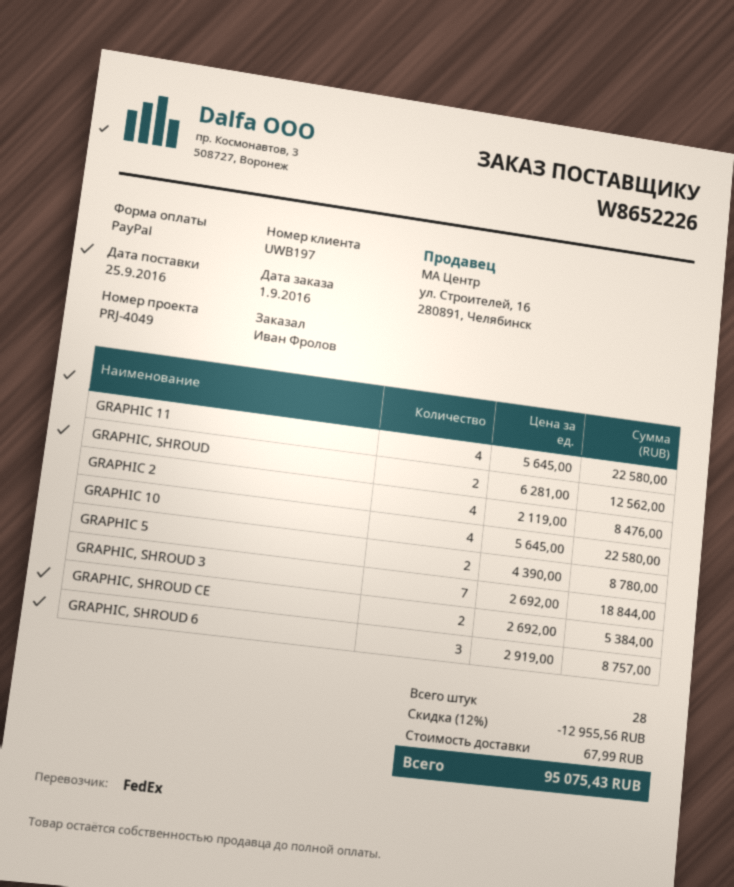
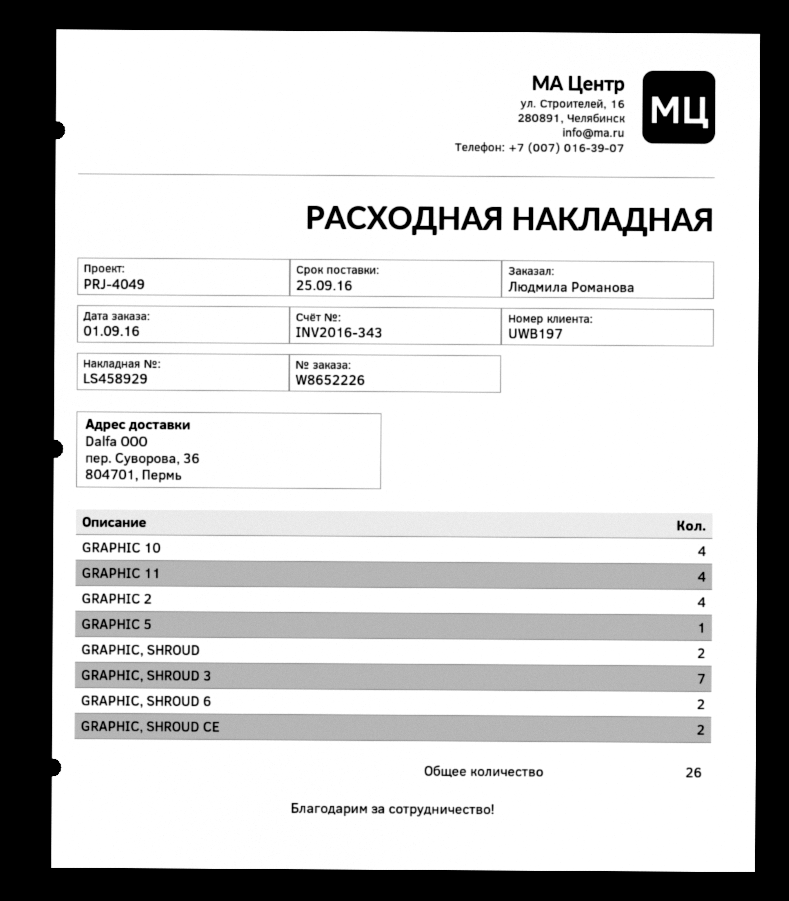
ordered by: Иван Фролов -> Людмила Романова
GRAPHIC 5: 2 -> 1
GRAPHIC, SHROUD 6: 3 -> 2
total quantity: 28 -> 26

